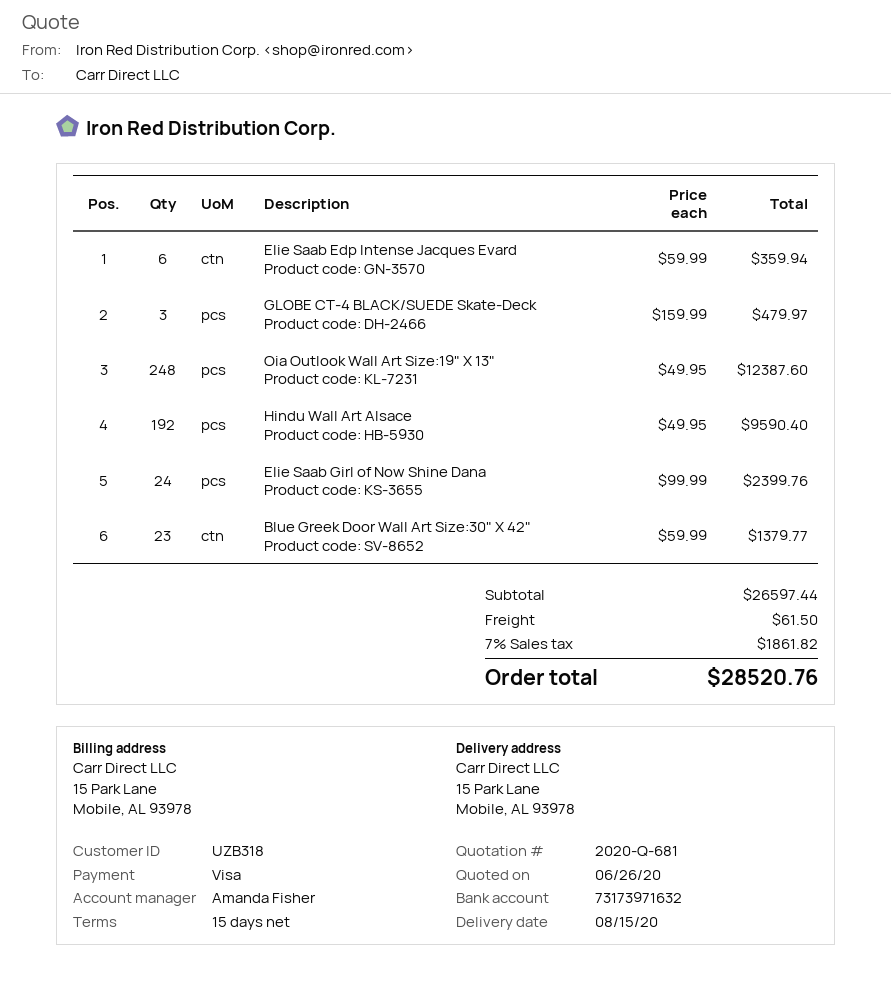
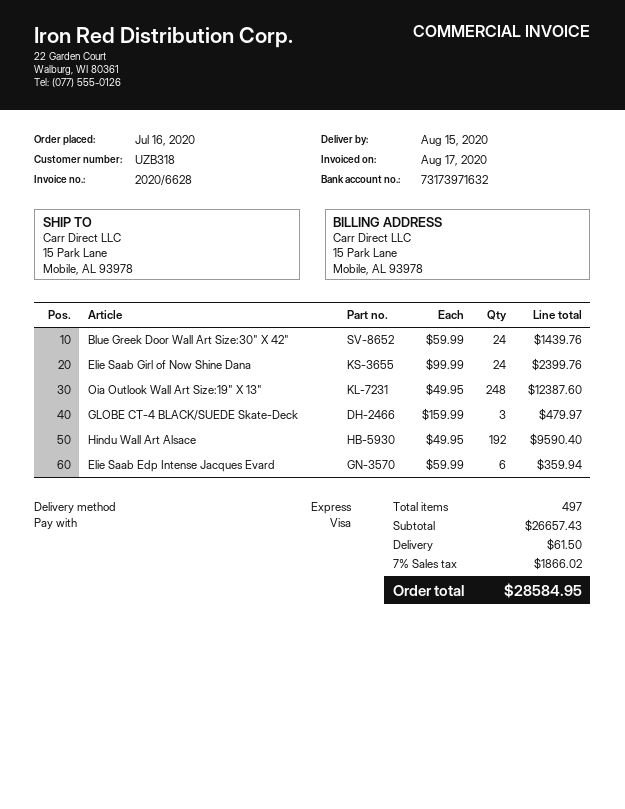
Blue Greek Door Wall Art Size:30" X 42": 23 x 59.99 = 1379.77 -> 24 x 59.99 = 1439.76
subtotal: 26597.44 -> 26657.43
tax: 7% = 1861.82 -> 7% = 1866.02
total: 28520.76 -> 28584.95

